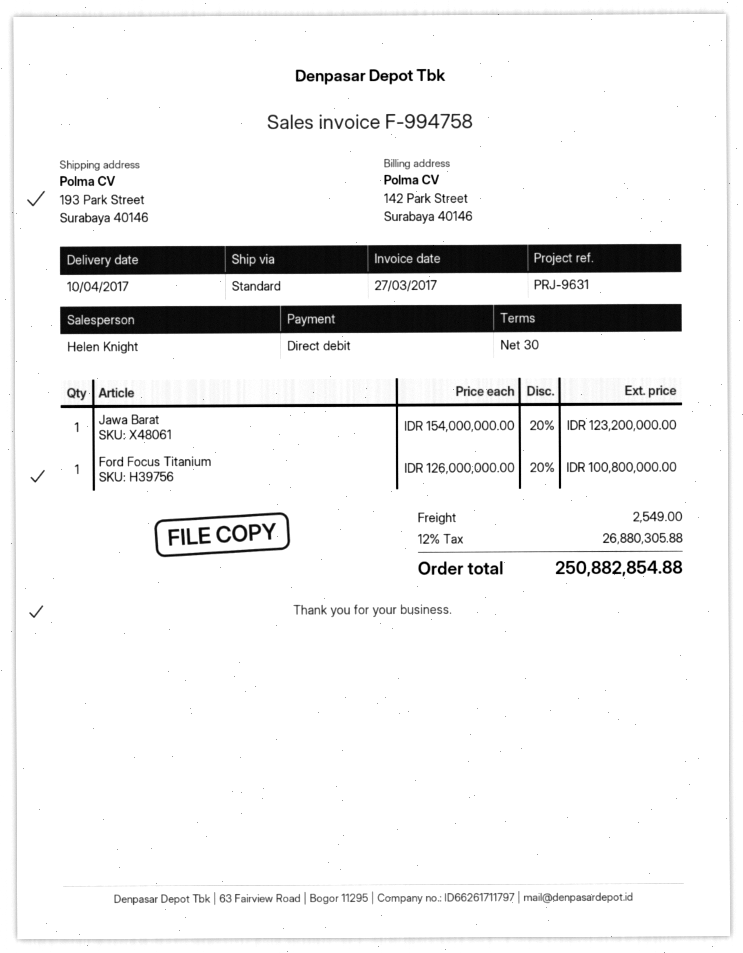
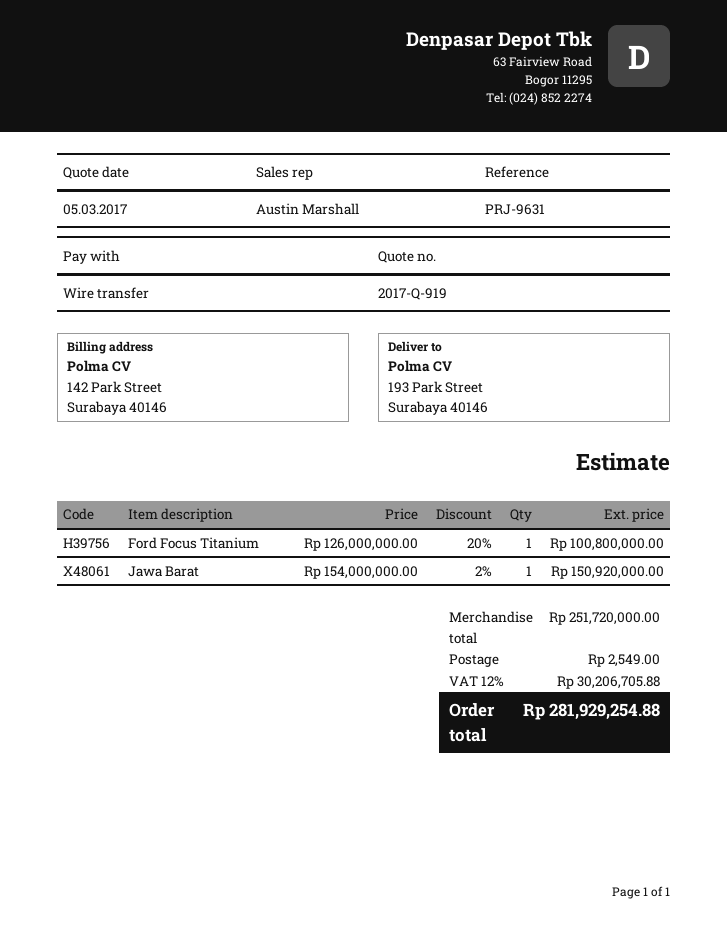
sales rep: Helen Knight -> Austin Marshall
payment method: direct debit -> bank transfer
Jawa Barat: 1 x 154000000.00 - 20% = 123200000.00 -> 1 x 154000000.00 - 2% = 150920000.00
tax: 12% = 26880305.88 -> 12% = 30206705.88
total: 250882854.88 -> 281929254.88

